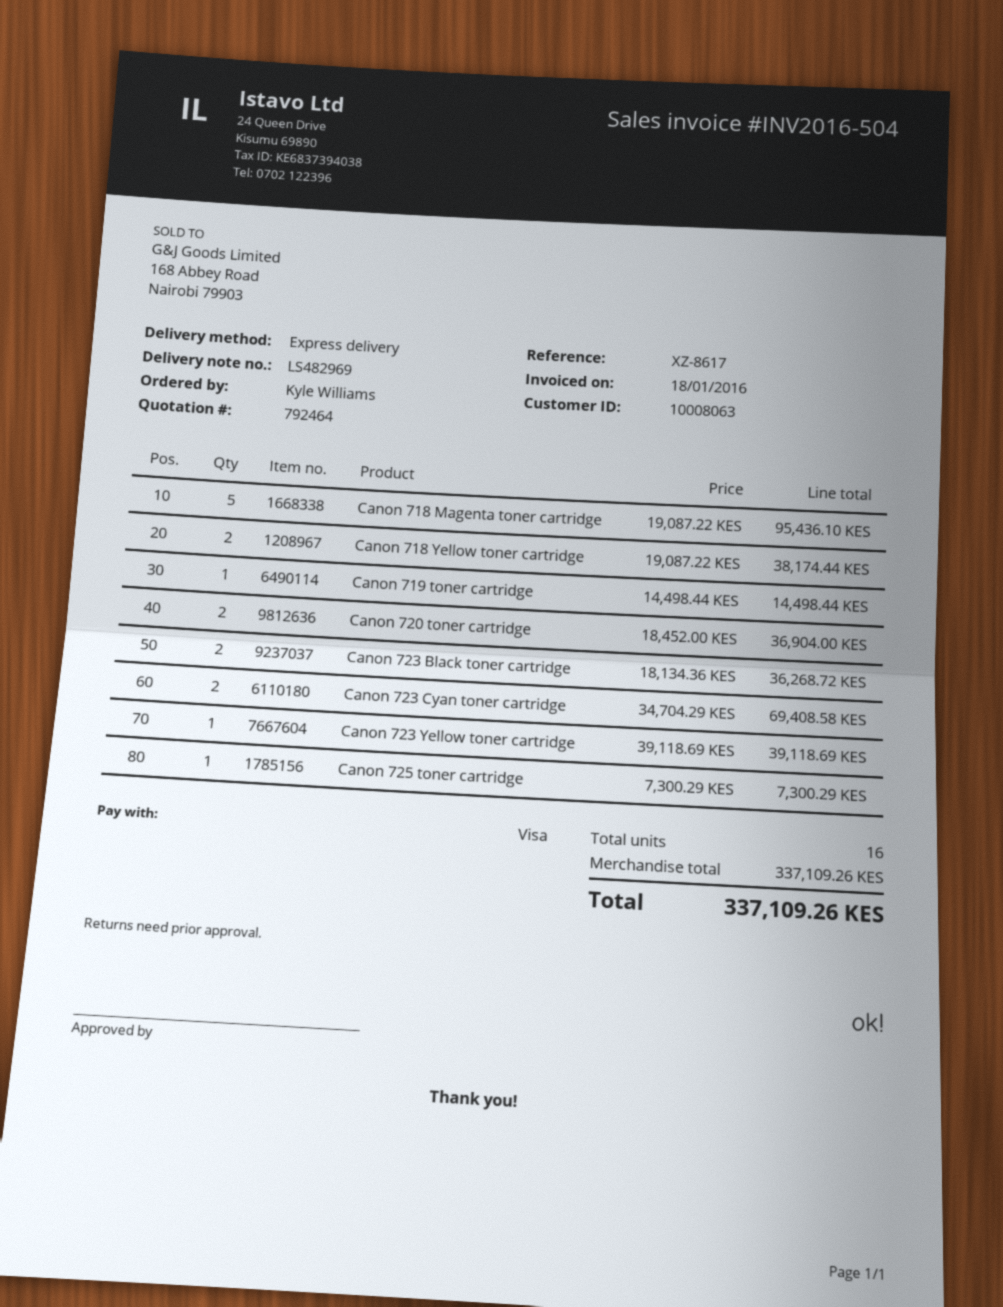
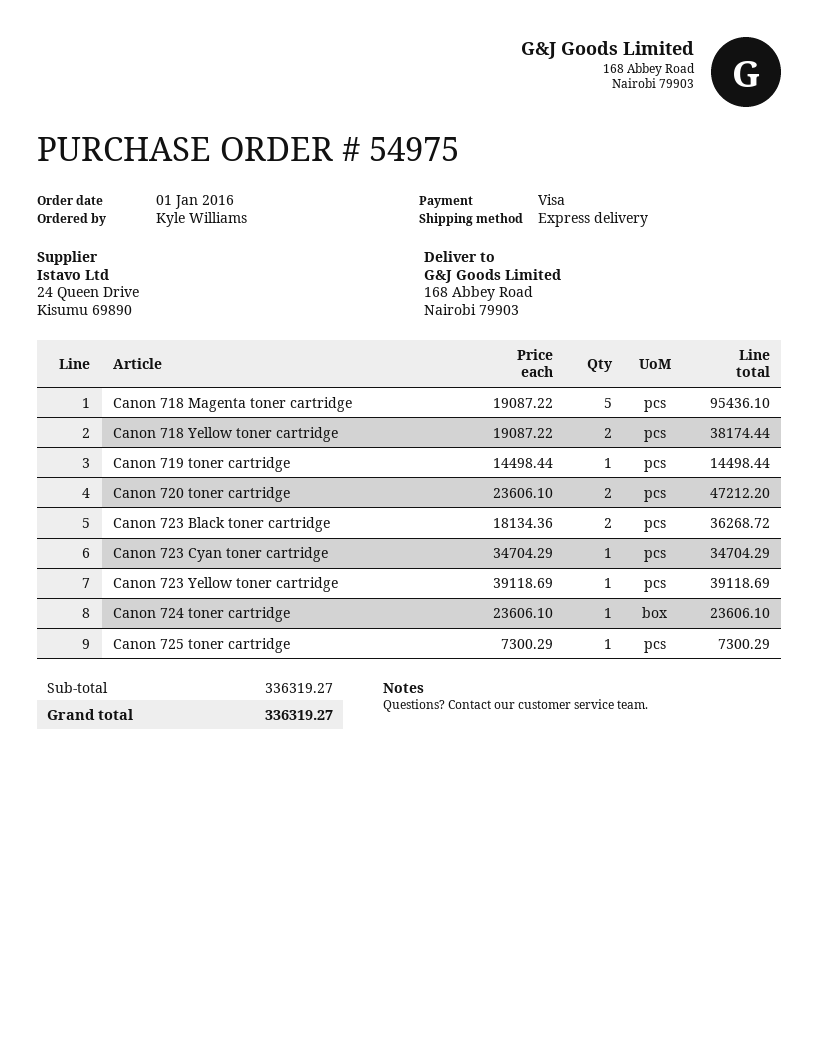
Canon 720 toner cartridge: 2 x 18452.00 = 36904.00 -> 2 x 23606.10 = 47212.20
Canon 723 Cyan toner cartridge: 2 x 34704.29 = 69408.58 -> 1 x 34704.29 = 34704.29
Canon 724 toner cartridge: none -> 1 x 23606.10 = 23606.10
subtotal: 337109.26 -> 336319.27
total: 337109.26 -> 336319.27

